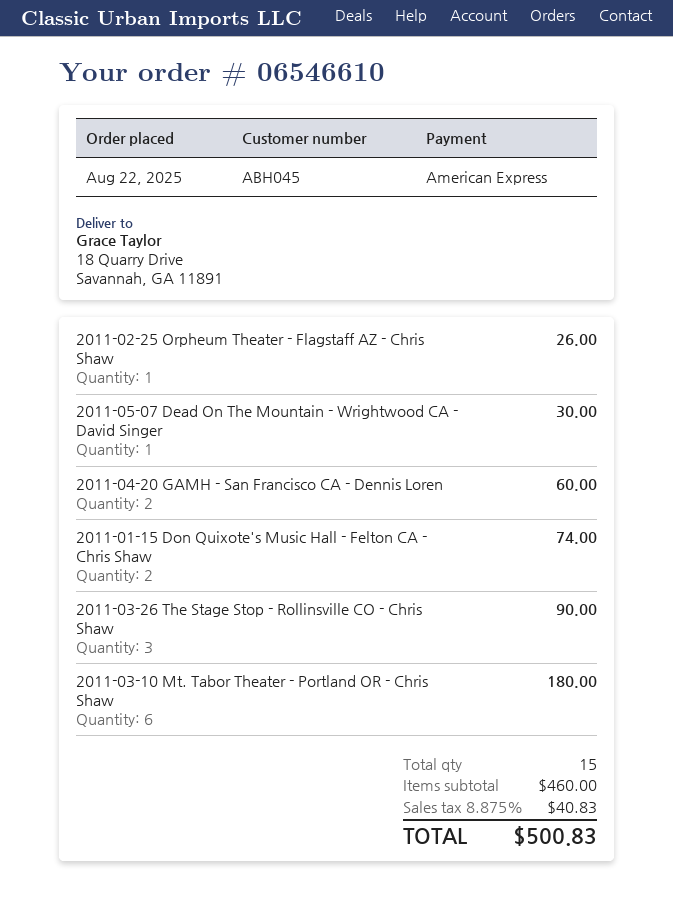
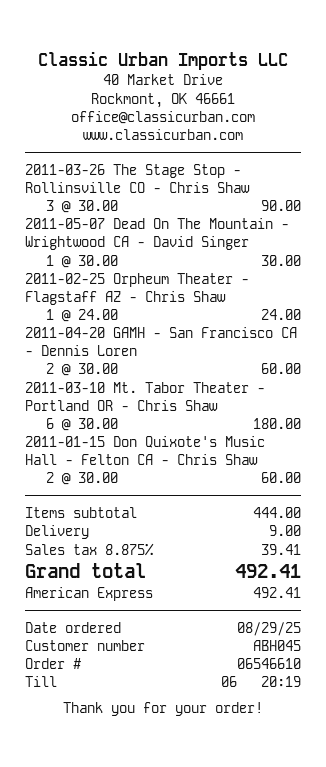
order date: 2025-08-22 -> 2025-08-29
2011-02-25 Orpheum Theater - Flagstaff AZ - Chris Shaw: 1 for 26.00 -> 1 for 24.00
2011-01-15 Don Quixote's Music Hall - Felton CA - Chris Shaw: 2 for 74.00 -> 2 for 60.00
subtotal: 460.00 -> 444.00
shipping: none -> 9.00
tax: 8.875% = 40.83 -> 8.875% = 39.41
total: 500.83 -> 492.41

